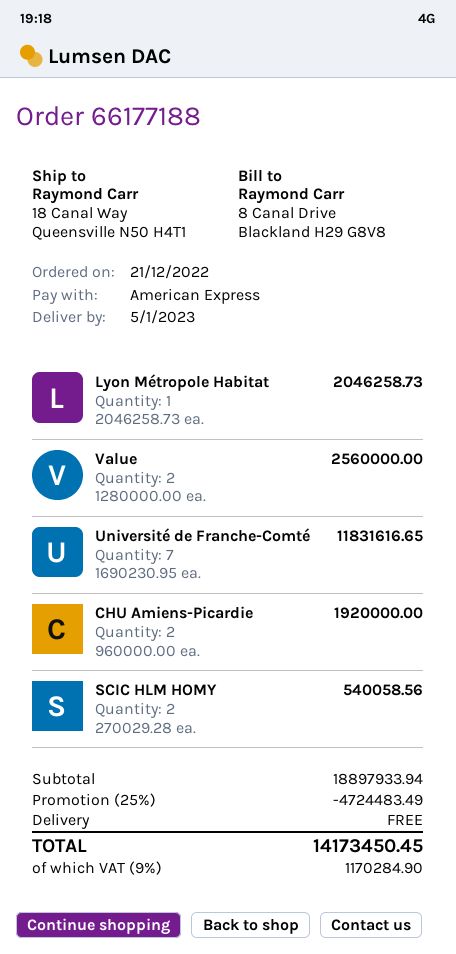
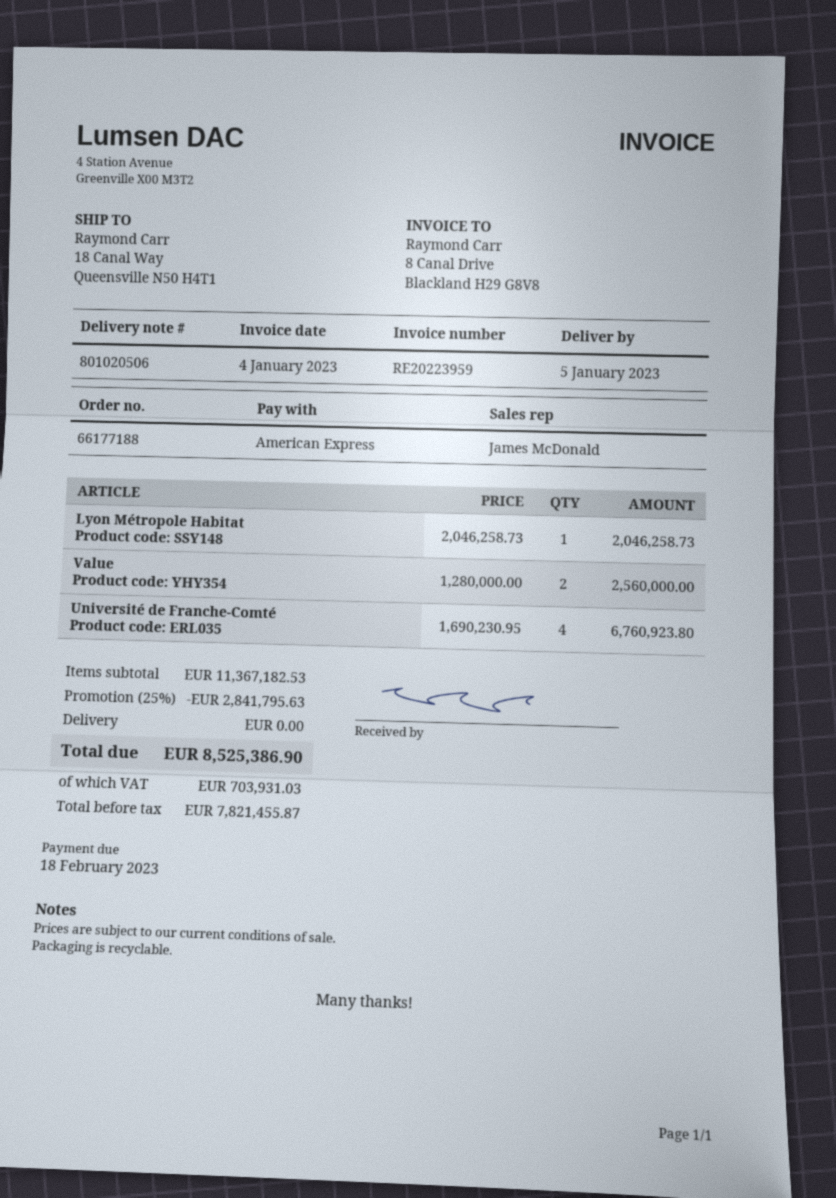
Université de Franche-Comté: 7 x 1690230.95 = 11831616.65 -> 4 x 1690230.95 = 6760923.80
CHU Amiens-Picardie: 2 x 960000.00 = 1920000.00 -> none
SCIC HLM HOMY: 2 x 270029.28 = 540058.56 -> none
subtotal: 18897933.94 -> 11367182.53
discount: 25% = 4724483.49 -> 25% = 2841795.63
tax: 1170284.90 -> 703931.03
total: 14173450.45 -> 8525386.90

